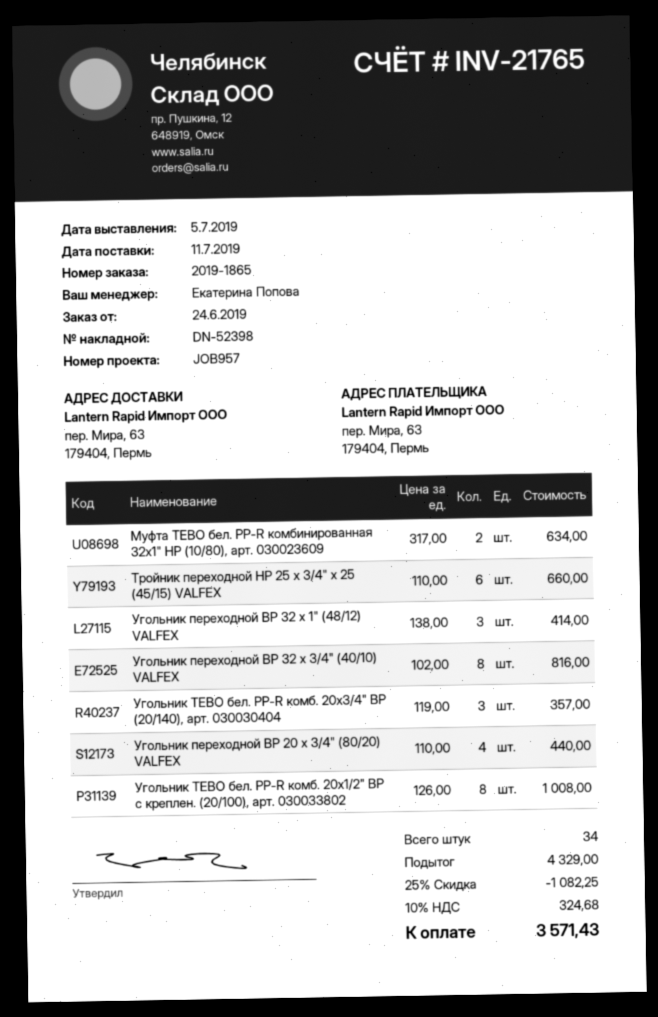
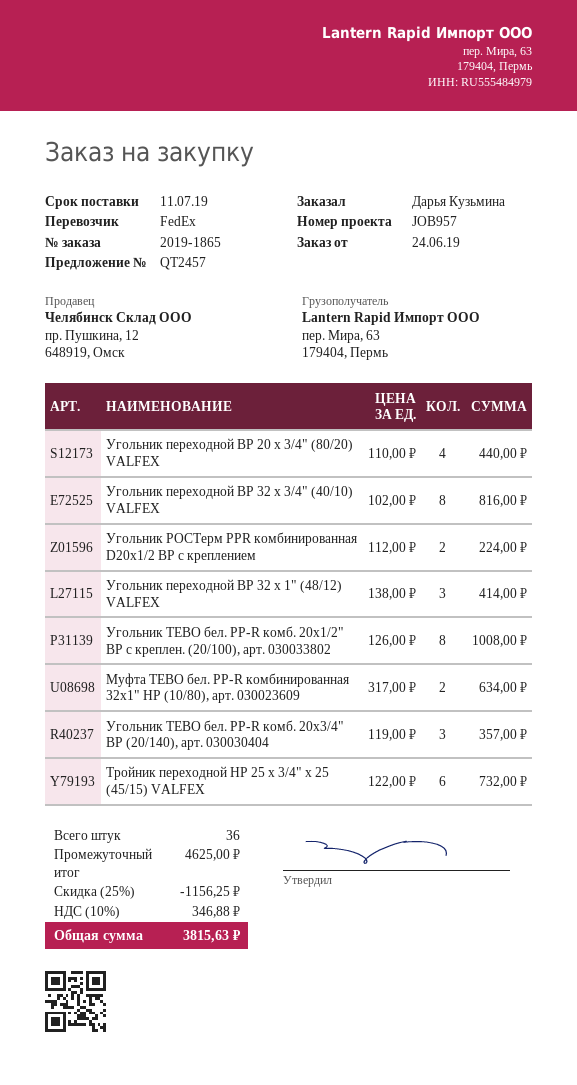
Тройник переходной НР 25 х 3/4" х 25 (45/15) VALFEX: 6 x 110.00 = 660.00 -> 6 x 122.00 = 732.00
Угольник РОСТерм PPR комбинированная D20х1/2 ВР с креплением: none -> 2 x 112.00 = 224.00
total quantity: 34 -> 36
subtotal: 4329.00 -> 4625.00
discount: 25% = 1082.25 -> 25% = 1156.25
tax: 10% = 324.68 -> 10% = 346.88
total: 3571.43 -> 3815.63

